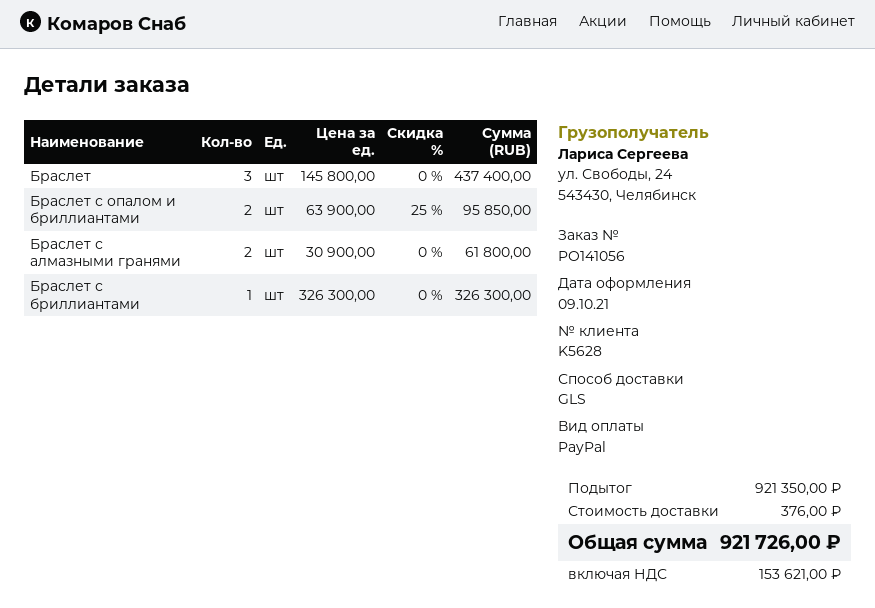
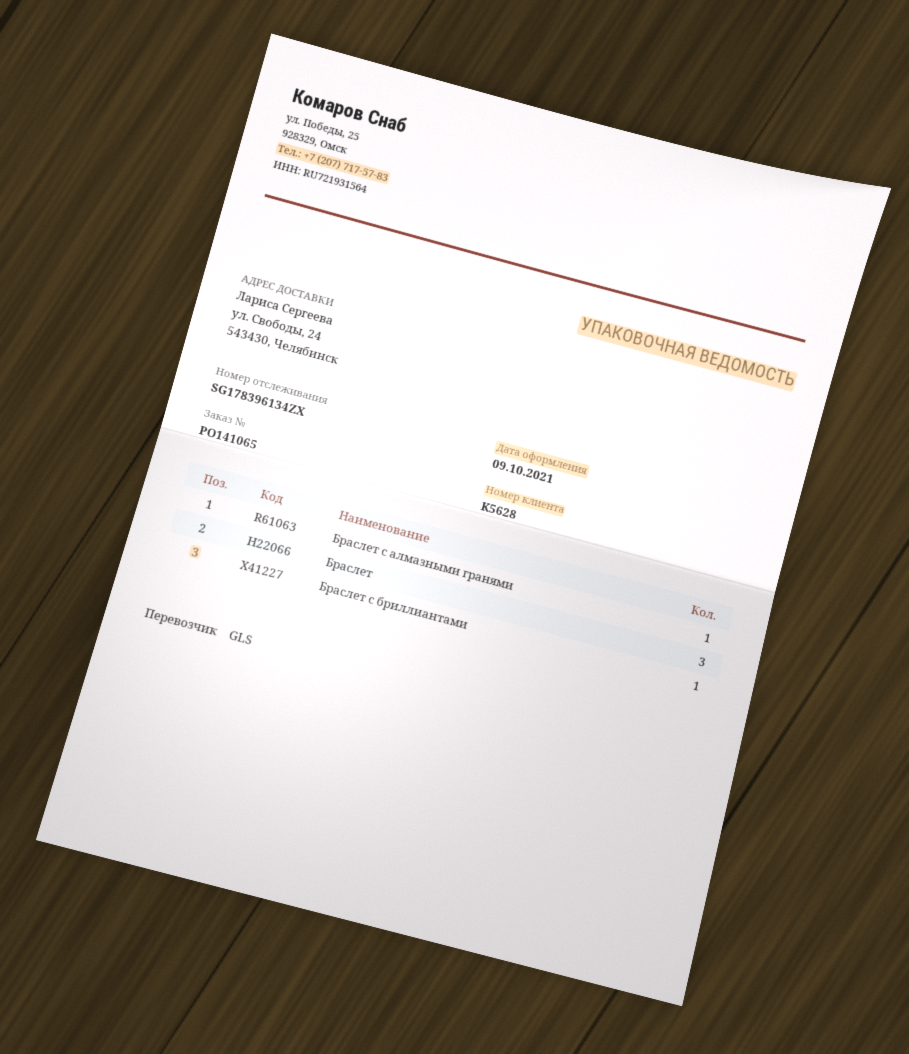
order number: PO141056 -> PO141065
Браслет с опалом и бриллиантами: 2 -> none
Браслет с алмазными гранями: 2 -> 1

